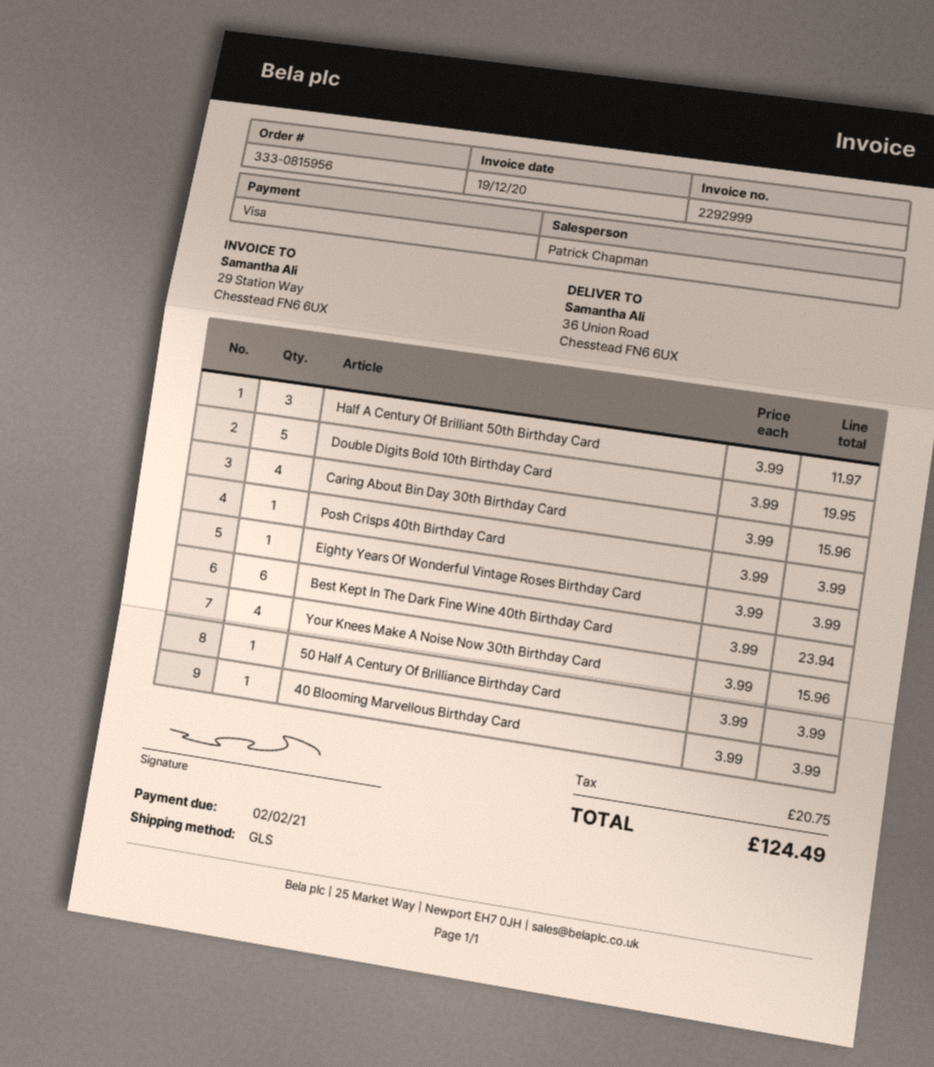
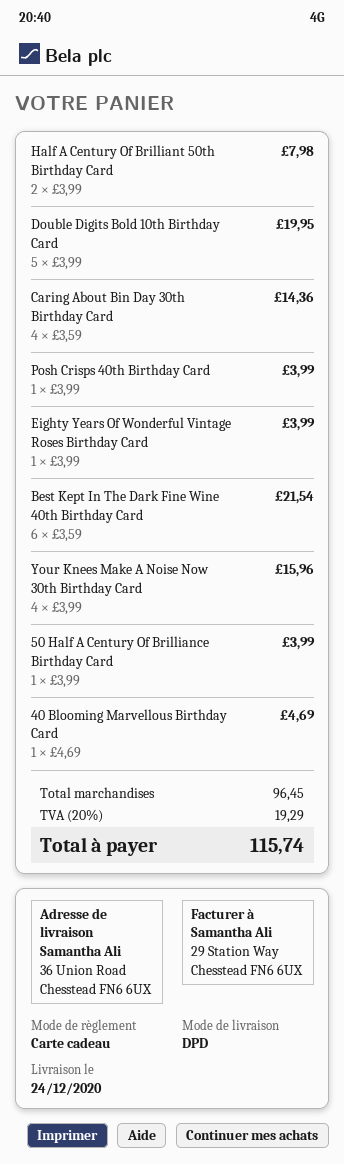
payment method: Visa -> gift card
shipping method: GLS -> DPD
Half A Century Of Brilliant 50th Birthday Card: 3 x 3.99 = 11.97 -> 2 x 3.99 = 7.98
Caring About Bin Day 30th Birthday Card: 4 x 3.99 = 15.96 -> 4 x 3.59 = 14.36
Best Kept In The Dark Fine Wine 40th Birthday Card: 6 x 3.99 = 23.94 -> 6 x 3.59 = 21.54
40 Blooming Marvellous Birthday Card: 1 x 3.99 = 3.99 -> 1 x 4.69 = 4.69
tax: 20.75 -> 19.29
total: 124.49 -> 115.74

